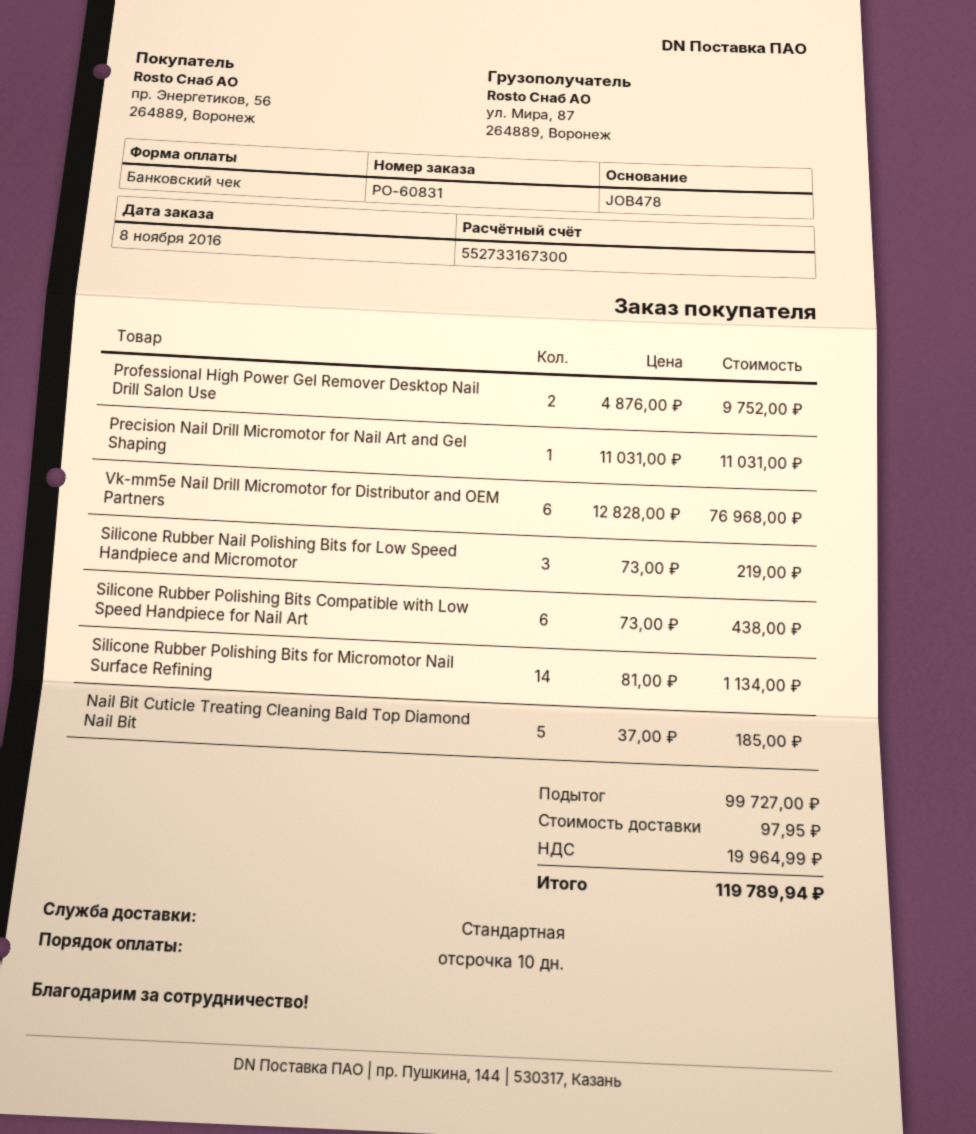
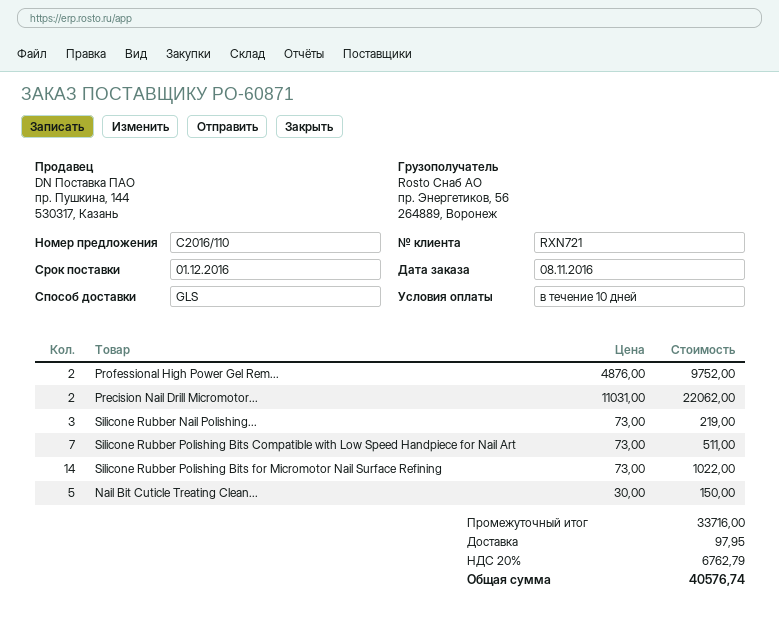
order number: PO-60831 -> PO-60871
shipping method: standard -> GLS
ship to: ул. Мира, 87, 264889, Воронеж -> пр. Энергетиков, 56, 264889, Воронеж
Precision Nail Drill Micromotor for Nail Art and Gel Shaping: 1 x 11031.00 = 11031.00 -> 2 x 11031.00 = 22062.00
Vk-mm5e Nail Drill Micromotor for Distributor and OEM Partners: 6 x 12828.00 = 76968.00 -> none
Silicone Rubber Polishing Bits Compatible with Low Speed Handpiece for Nail Art: 6 x 73.00 = 438.00 -> 7 x 73.00 = 511.00
Silicone Rubber Polishing Bits for Micromotor Nail Surface Refining: 14 x 81.00 = 1134.00 -> 14 x 73.00 = 1022.00
Nail Bit Cuticle Treating Cleaning Bald Top Diamond Nail Bit: 5 x 37.00 = 185.00 -> 5 x 30.00 = 150.00
subtotal: 99727.00 -> 33716.00
tax: 19964.99 -> 6762.79
total: 119789.94 -> 40576.74

